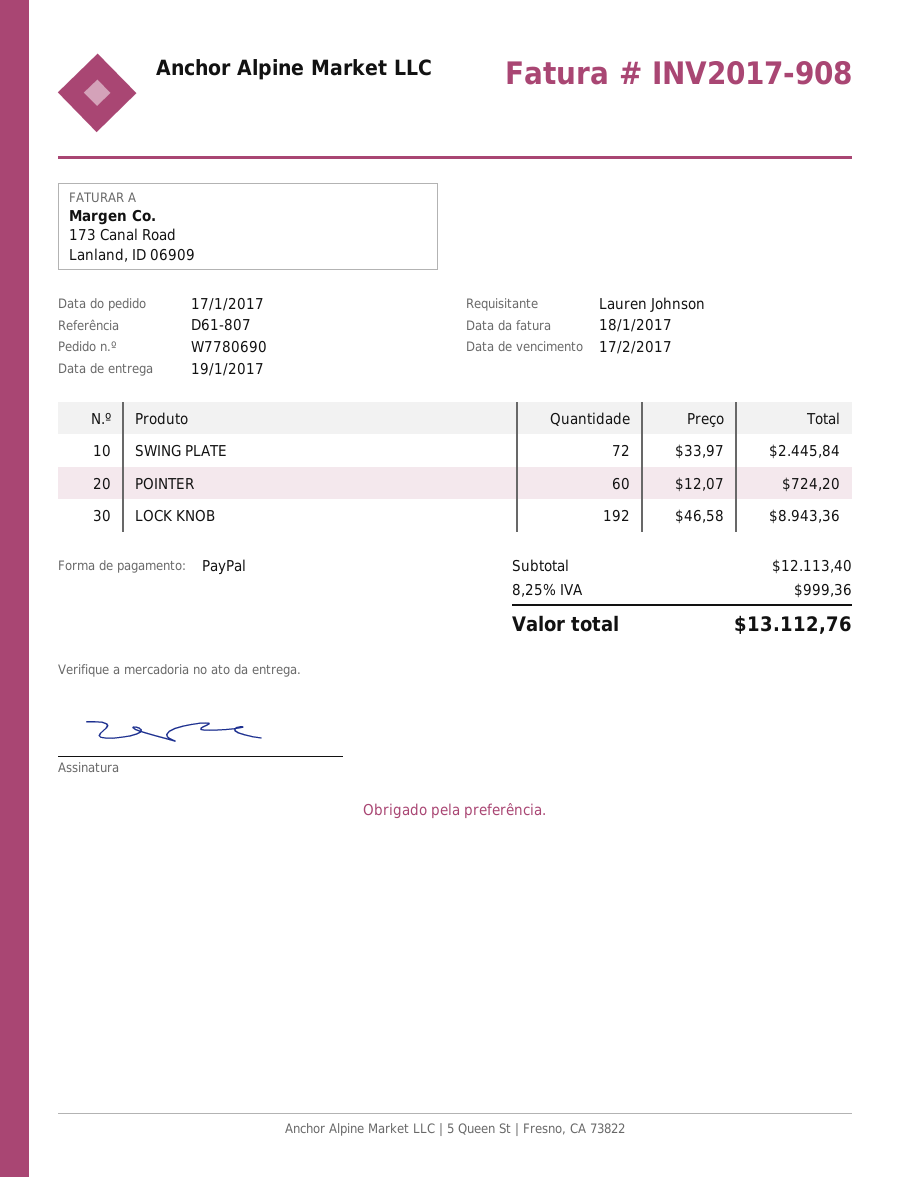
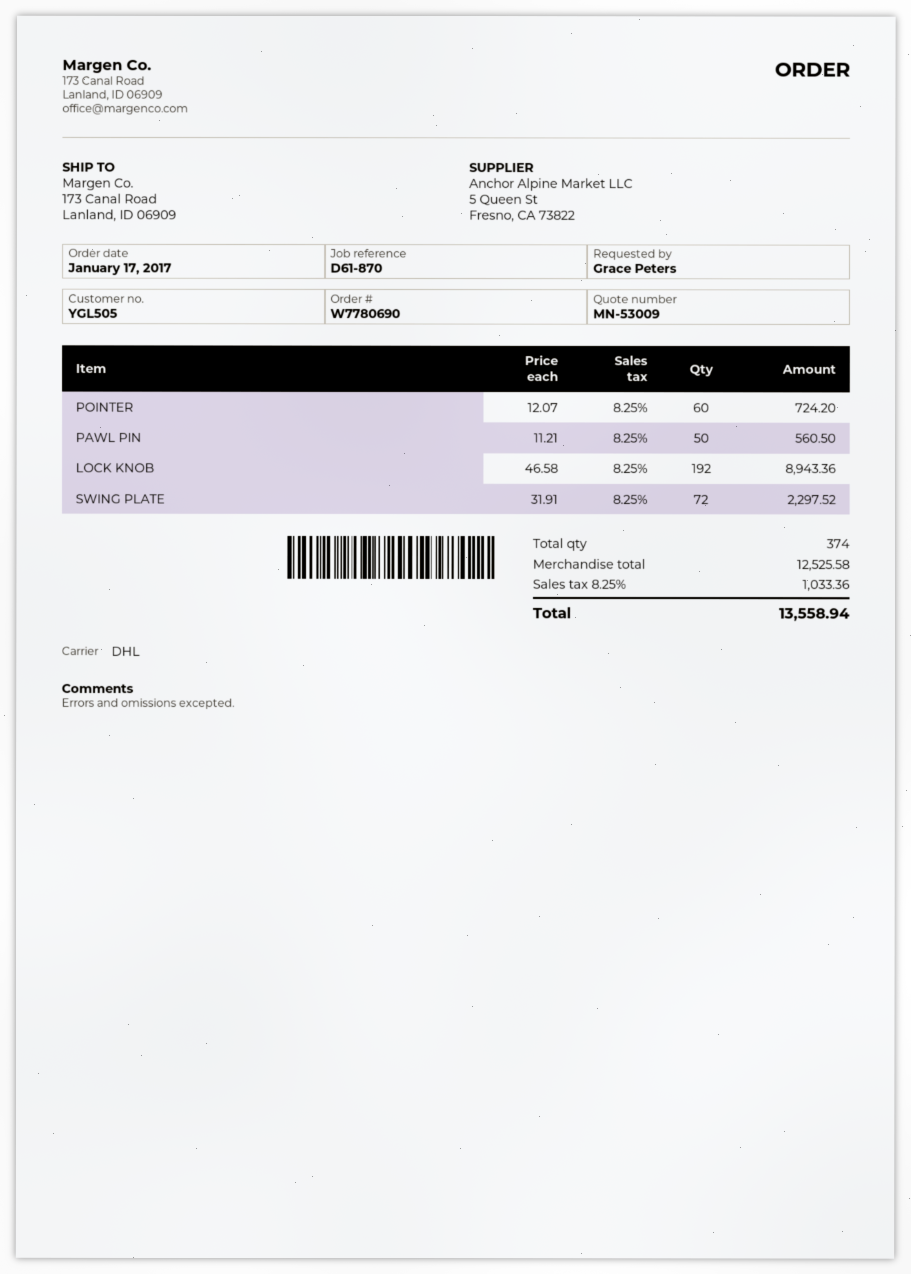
reference: D61-807 -> D61-870
ordered by: Lauren Johnson -> Grace Peters
SWING PLATE: 72 x 33.97 = 2445.84 -> 72 x 31.91 = 2297.52
PAWL PIN: none -> 50 x 11.21 = 560.50
subtotal: 12113.40 -> 12525.58
tax: 8.25% = 999.36 -> 8.25% = 1033.36
total: 13112.76 -> 13558.94

